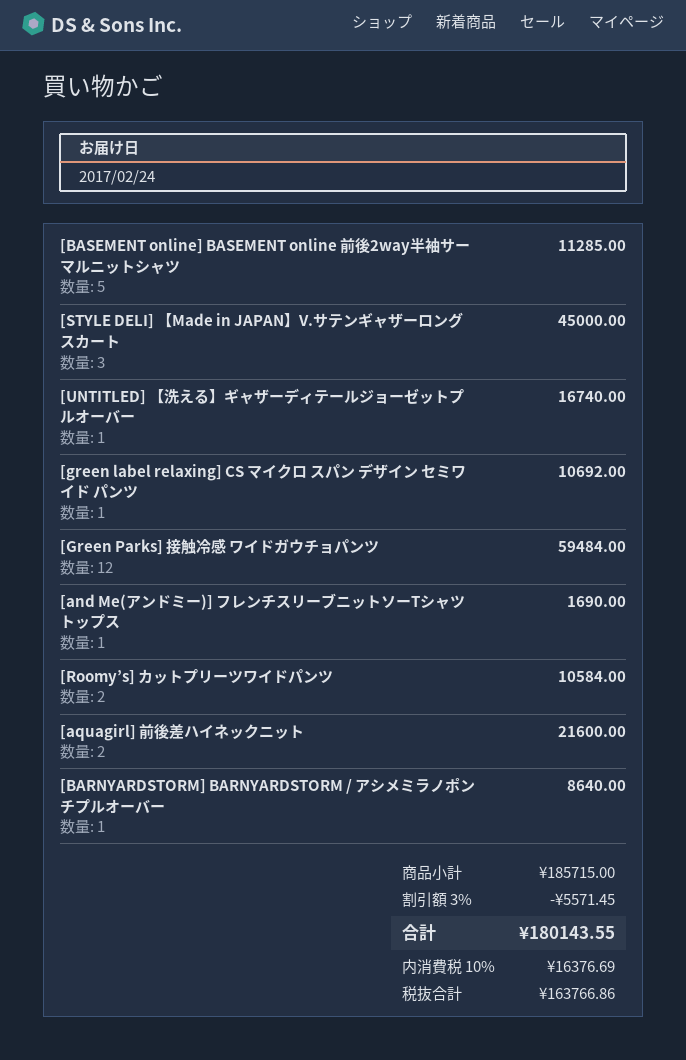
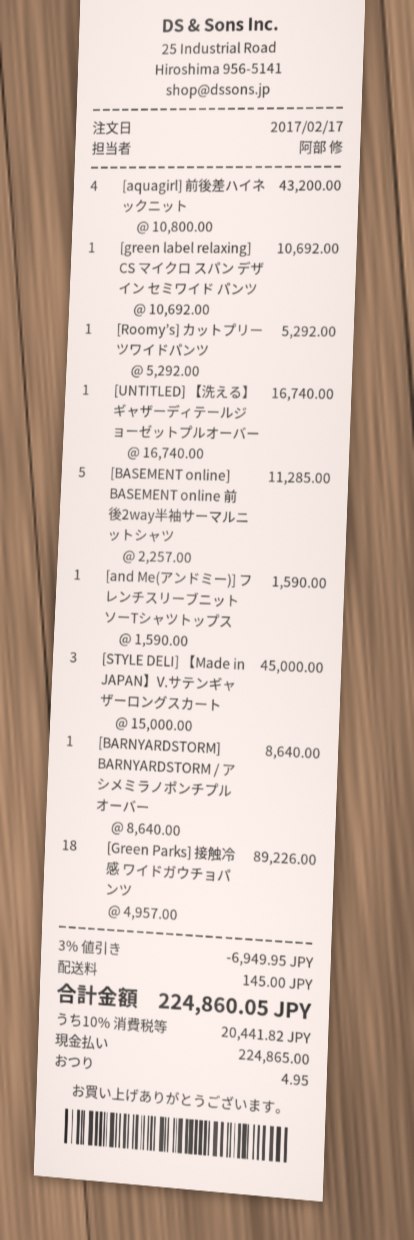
[Green Parks] 接触冷感 ワイドガウチョパンツ: 12 for 59484.00 -> 18 for 89226.00
[and Me(アンドミー)] フレンチスリーブニットソーTシャツトップス: 1 for 1690.00 -> 1 for 1590.00
[Roomy’s] カットプリーツワイドパンツ: 2 for 10584.00 -> 1 for 5292.00
[aquagirl] 前後差ハイネックニット: 2 for 21600.00 -> 4 for 43200.00
discount: 3% = 5571.45 -> 3% = 6949.95
shipping: none -> 145.00
tax: 10% = 16376.69 -> 10% = 20441.82
total: 180143.55 -> 224860.05

